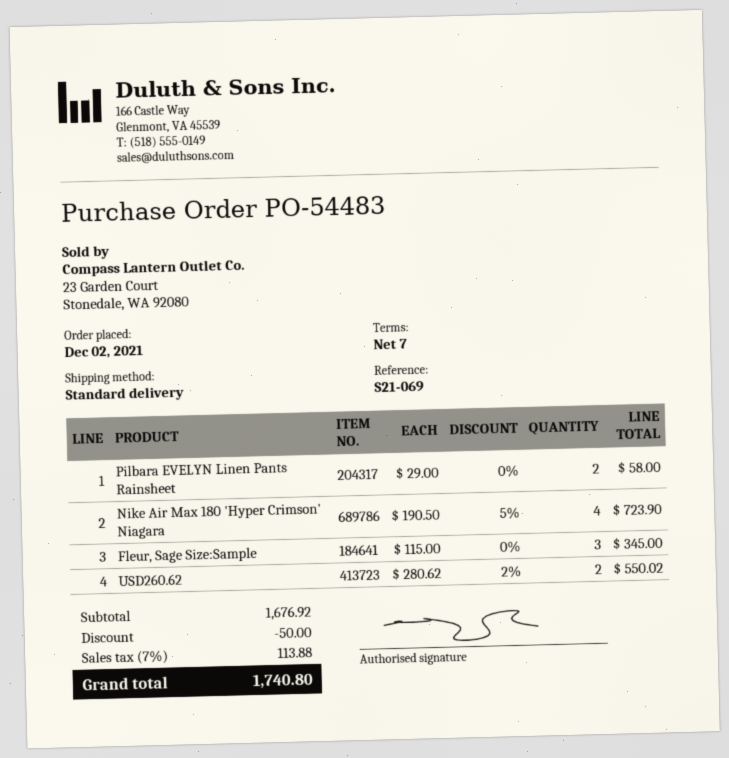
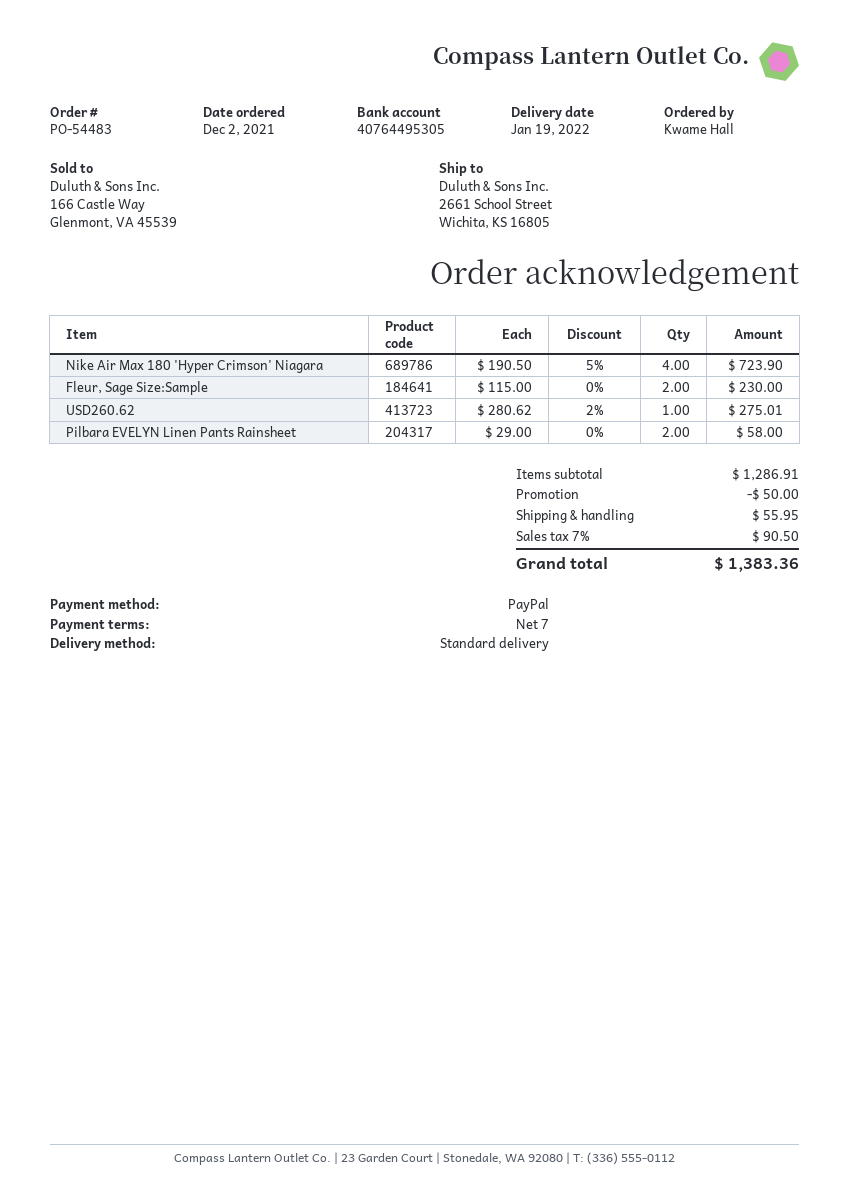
Fleur, Sage Size:Sample: 3 x 115.00 = 345.00 -> 2 x 115.00 = 230.00
USD260.62: 2 x 280.62 - 2% = 550.02 -> 1 x 280.62 - 2% = 275.01
subtotal: 1676.92 -> 1286.91
shipping: none -> 55.95
tax: 7% = 113.88 -> 7% = 90.50
total: 1740.80 -> 1383.36

